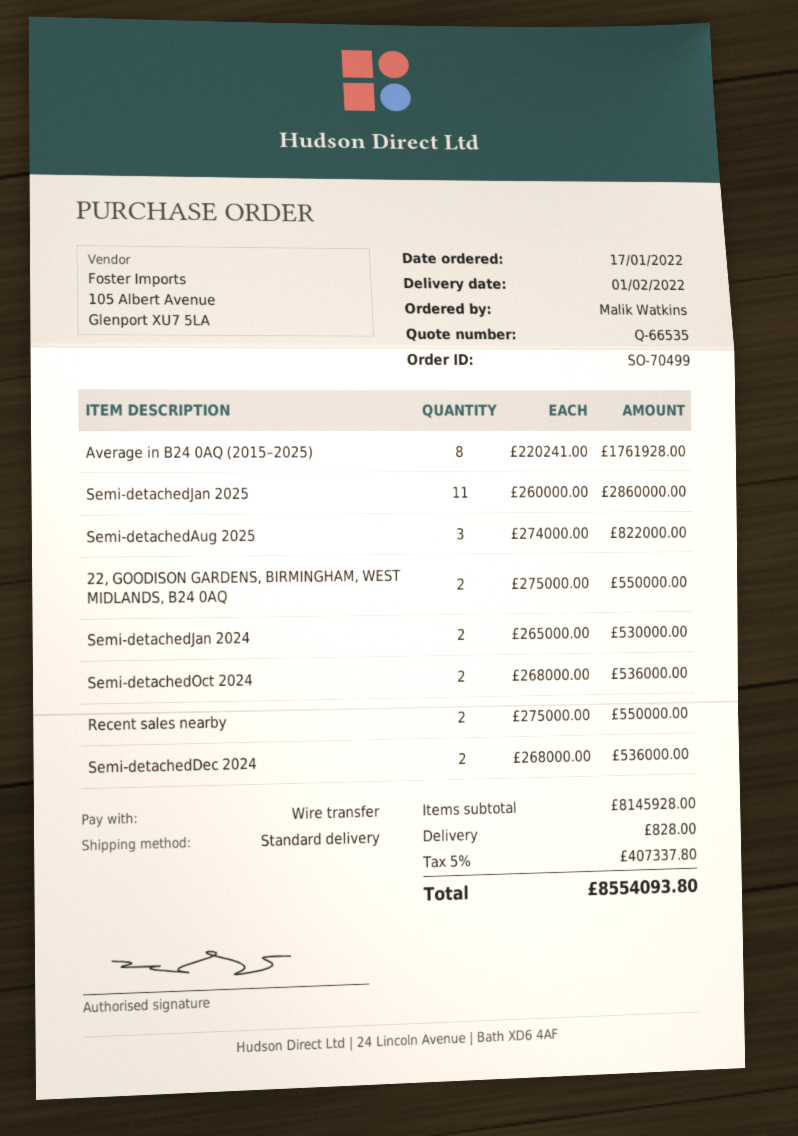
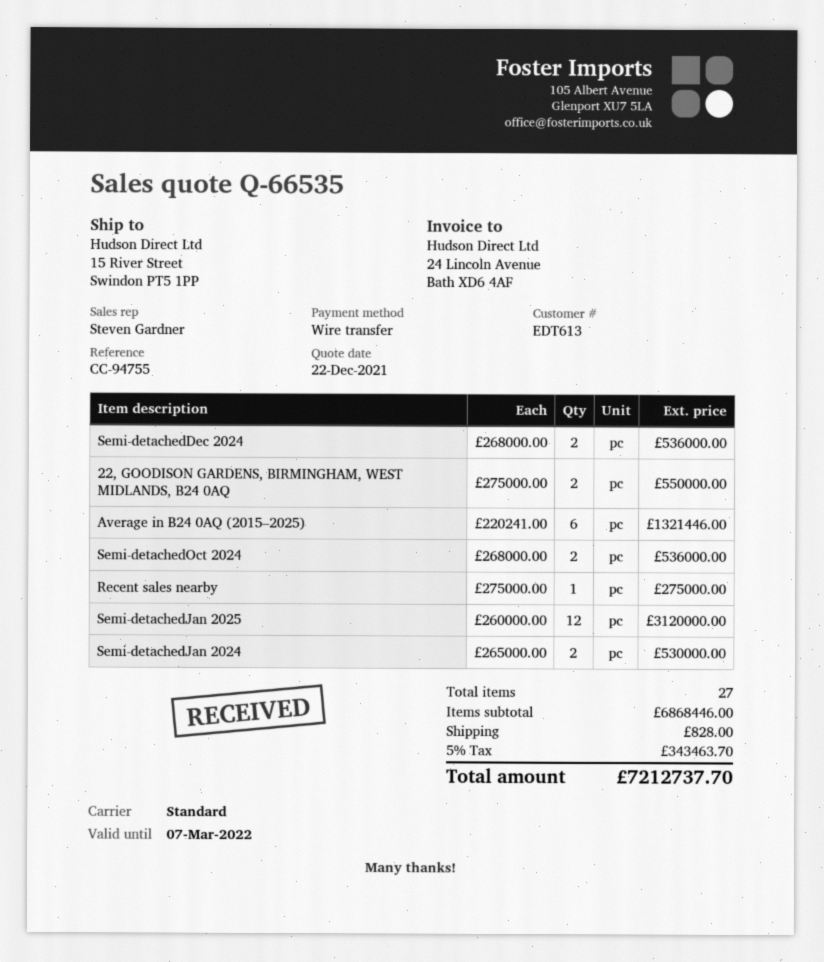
Average in B24 0AQ (2015–2025): 8 x 220241.00 = 1761928.00 -> 6 x 220241.00 = 1321446.00
Semi-detachedJan 2025: 11 x 260000.00 = 2860000.00 -> 12 x 260000.00 = 3120000.00
Semi-detachedAug 2025: 3 x 274000.00 = 822000.00 -> none
Recent sales nearby: 2 x 275000.00 = 550000.00 -> 1 x 275000.00 = 275000.00
subtotal: 8145928.00 -> 6868446.00
tax: 5% = 407337.80 -> 5% = 343463.70
total: 8554093.80 -> 7212737.70

